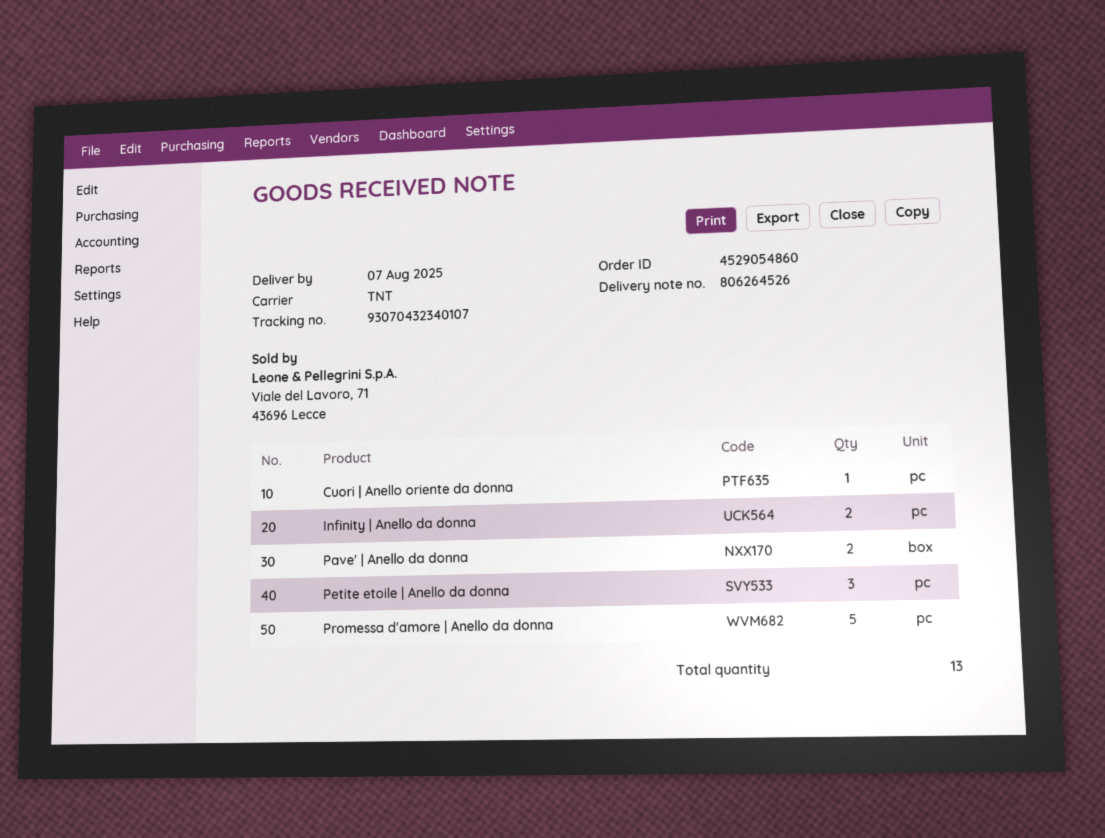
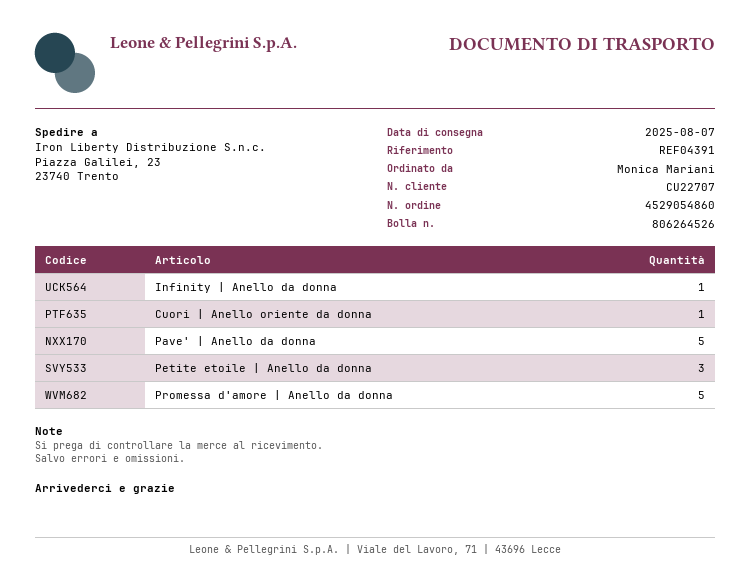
Infinity | Anello da donna: 2 -> 1
Pave' | Anello da donna: 2 -> 5

